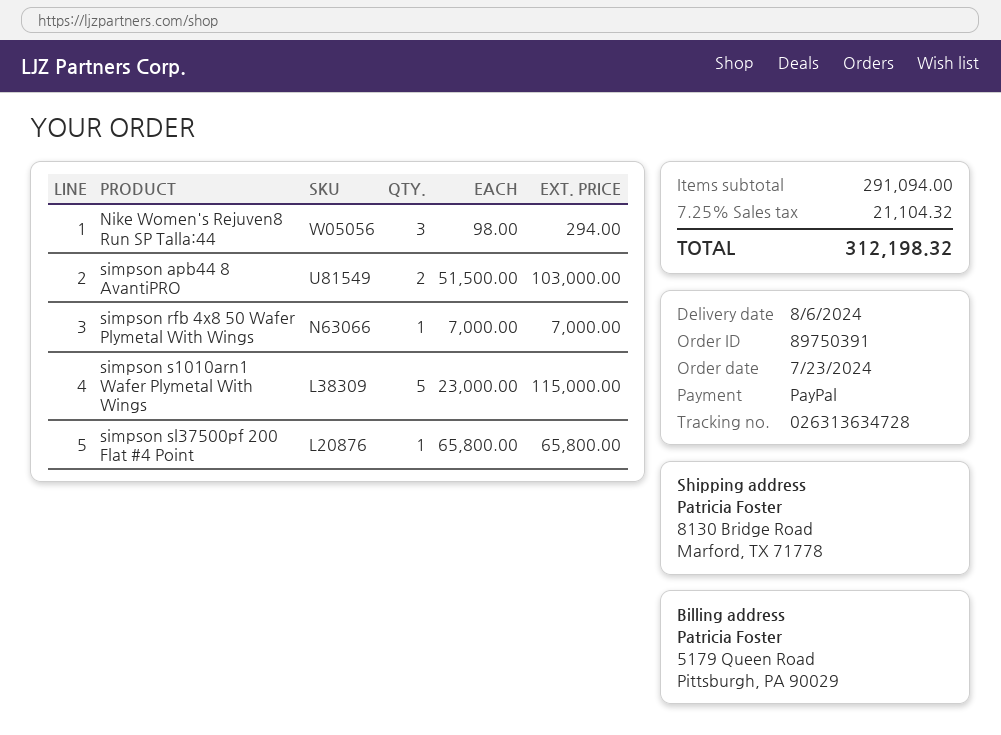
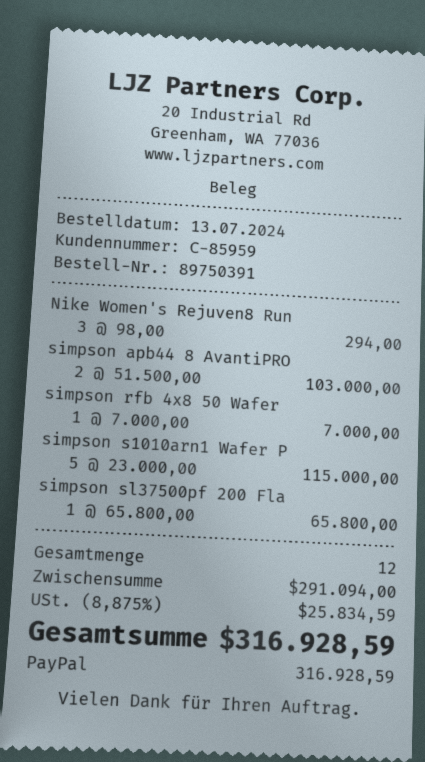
order date: 2024-07-23 -> 2024-07-13
tax: 7.25% = 21104.32 -> 8.875% = 25834.59
total: 312198.32 -> 316928.59

